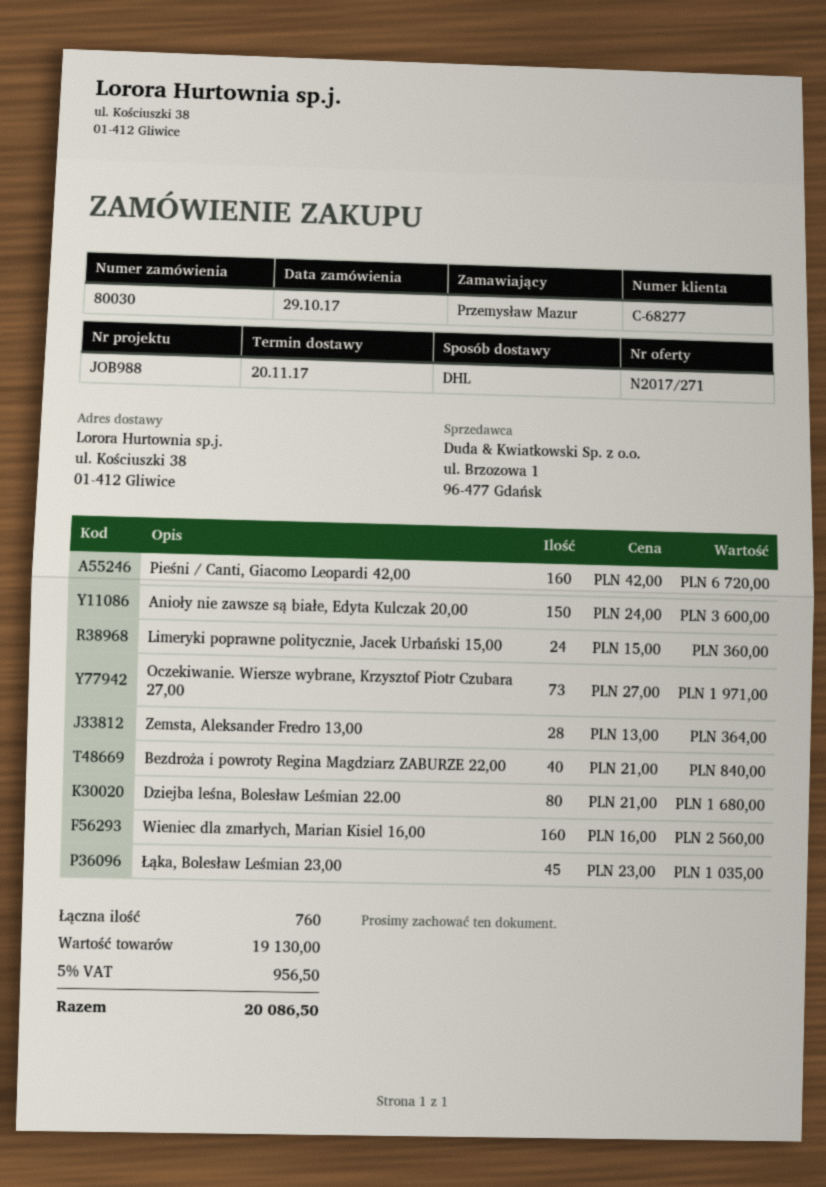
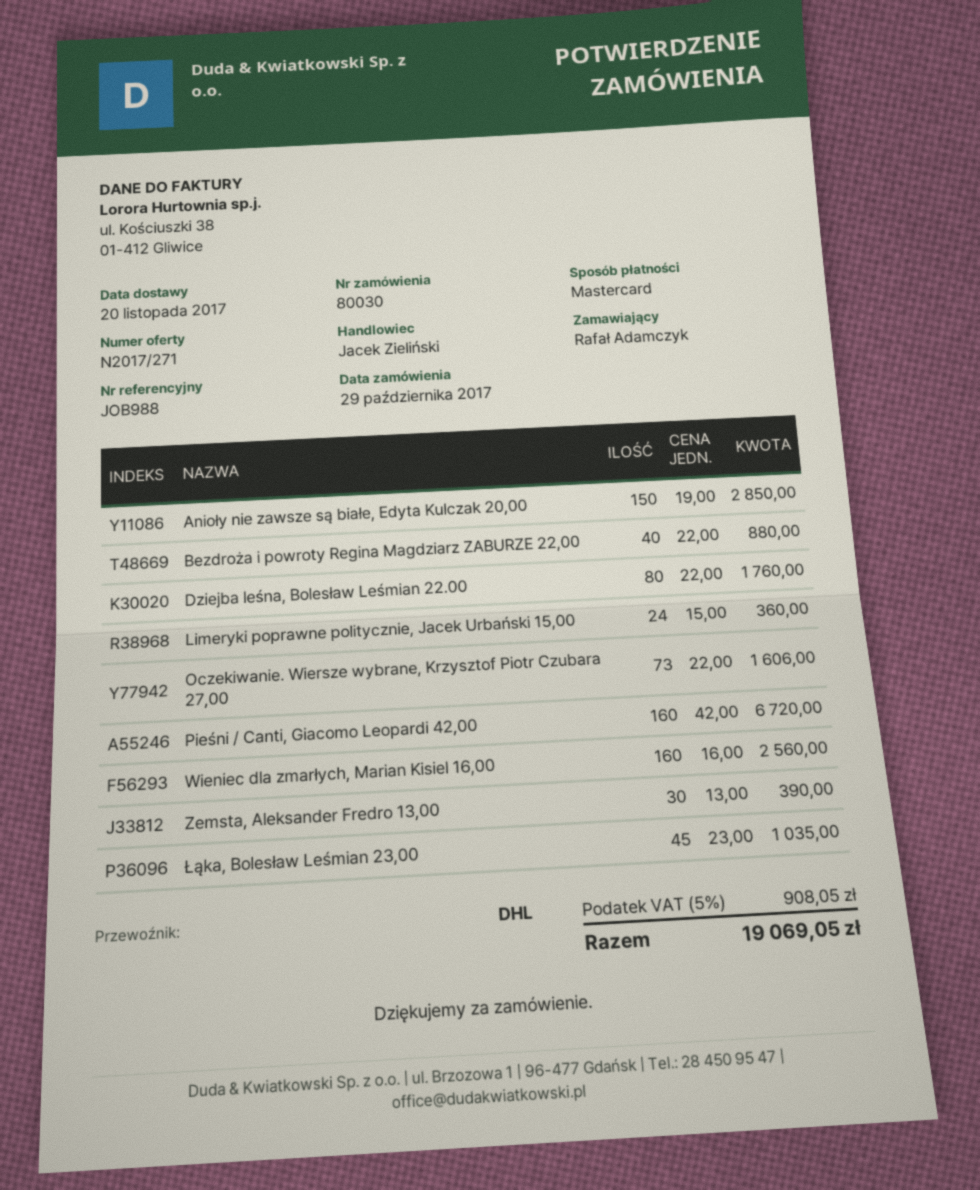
ordered by: Przemysław Mazur -> Rafał Adamczyk
Anioły nie zawsze są białe, Edyta Kulczak 20,00: 150 x 24.00 = 3600.00 -> 150 x 19.00 = 2850.00
Oczekiwanie. Wiersze wybrane, Krzysztof Piotr Czubara 27,00: 73 x 27.00 = 1971.00 -> 73 x 22.00 = 1606.00
Zemsta, Aleksander Fredro 13,00: 28 x 13.00 = 364.00 -> 30 x 13.00 = 390.00
Bezdroża i powroty Regina Magdziarz ZABURZE 22,00: 40 x 21.00 = 840.00 -> 40 x 22.00 = 880.00
Dziejba leśna, Bolesław Leśmian 22.00: 80 x 21.00 = 1680.00 -> 80 x 22.00 = 1760.00
tax: 5% = 956.50 -> 5% = 908.05
total: 20086.50 -> 19069.05

